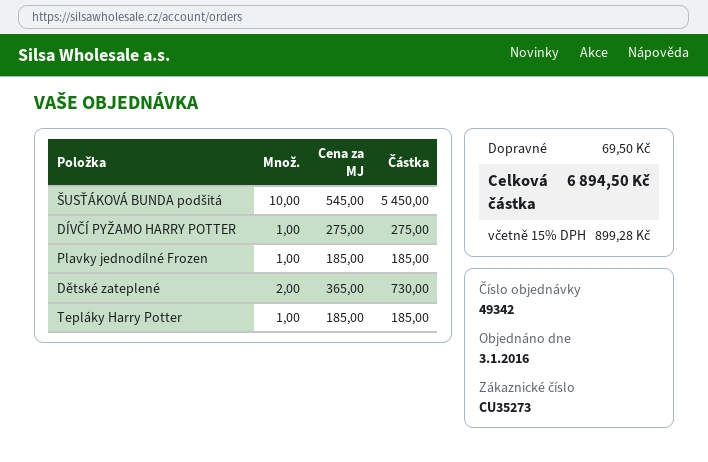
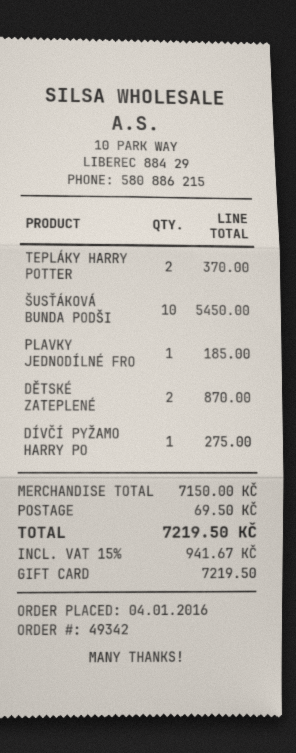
order date: 2016-01-03 -> 2016-01-04
Dětské zateplené: 2 for 730.00 -> 2 for 870.00
Tepláky Harry Potter: 1 for 185.00 -> 2 for 370.00
tax: 15% = 899.28 -> 15% = 941.67
total: 6894.50 -> 7219.50

